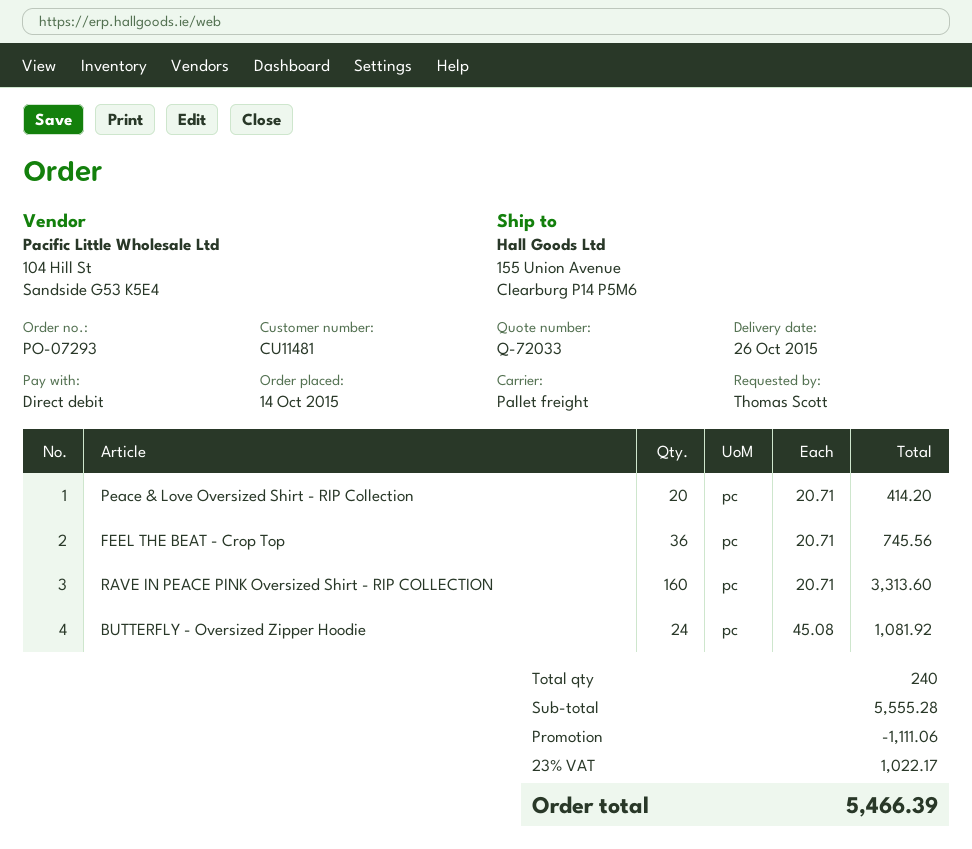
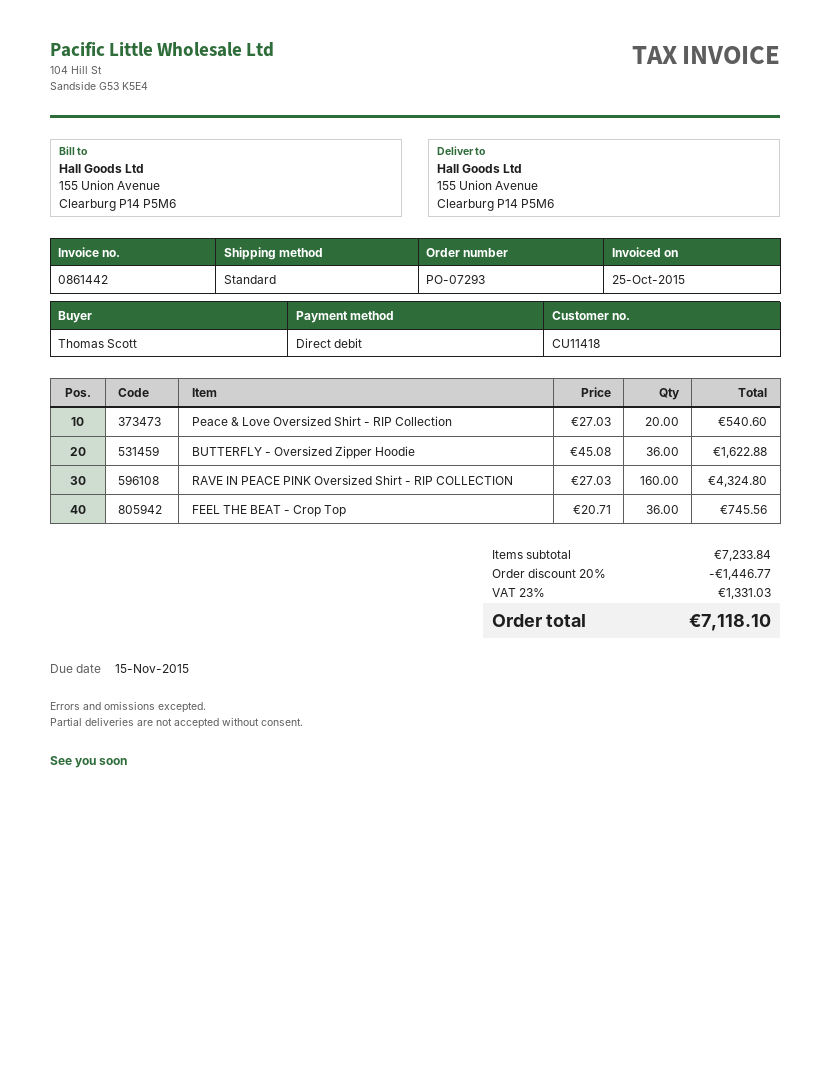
customer number: CU11481 -> CU11418
shipping method: pallet freight -> standard
Peace & Love Oversized Shirt - RIP Collection: 20 x 20.71 = 414.20 -> 20 x 27.03 = 540.60
RAVE IN PEACE PINK Oversized Shirt - RIP COLLECTION: 160 x 20.71 = 3313.60 -> 160 x 27.03 = 4324.80
BUTTERFLY - Oversized Zipper Hoodie: 24 x 45.08 = 1081.92 -> 36 x 45.08 = 1622.88
subtotal: 5555.28 -> 7233.84
discount: 1111.06 -> 1446.77
tax: 23% = 1022.17 -> 23% = 1331.03
total: 5466.39 -> 7118.10

